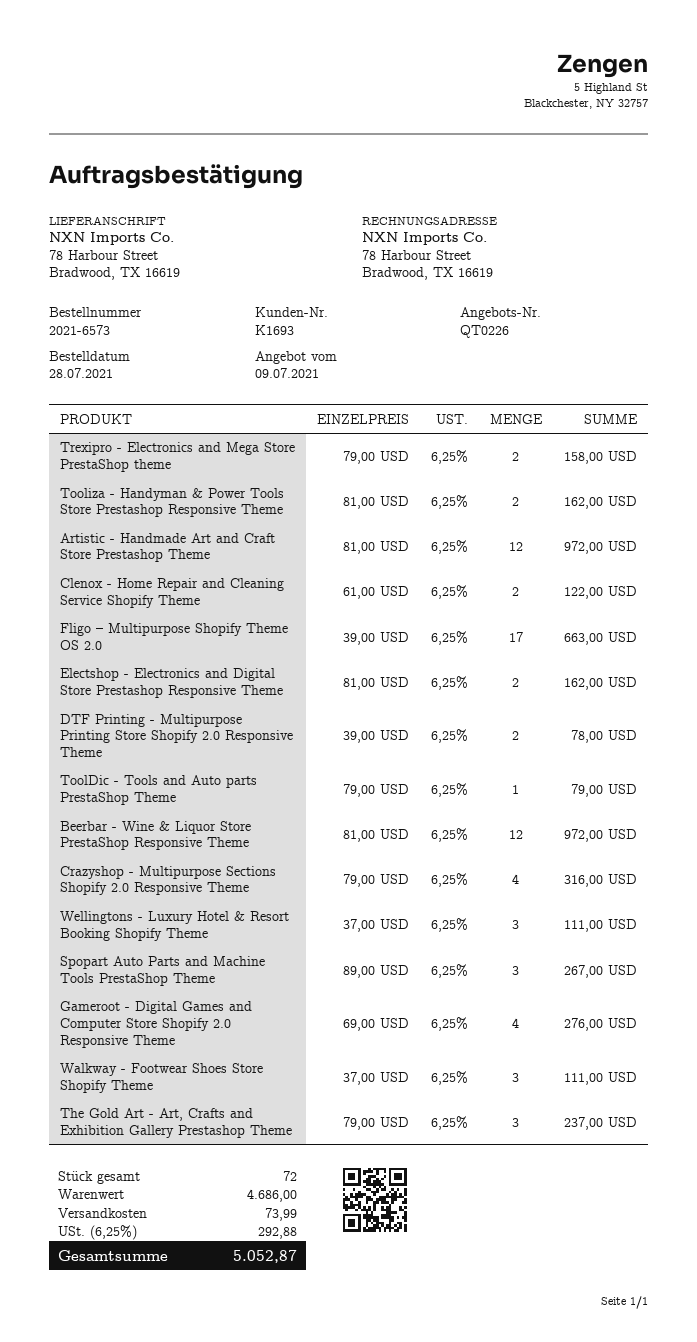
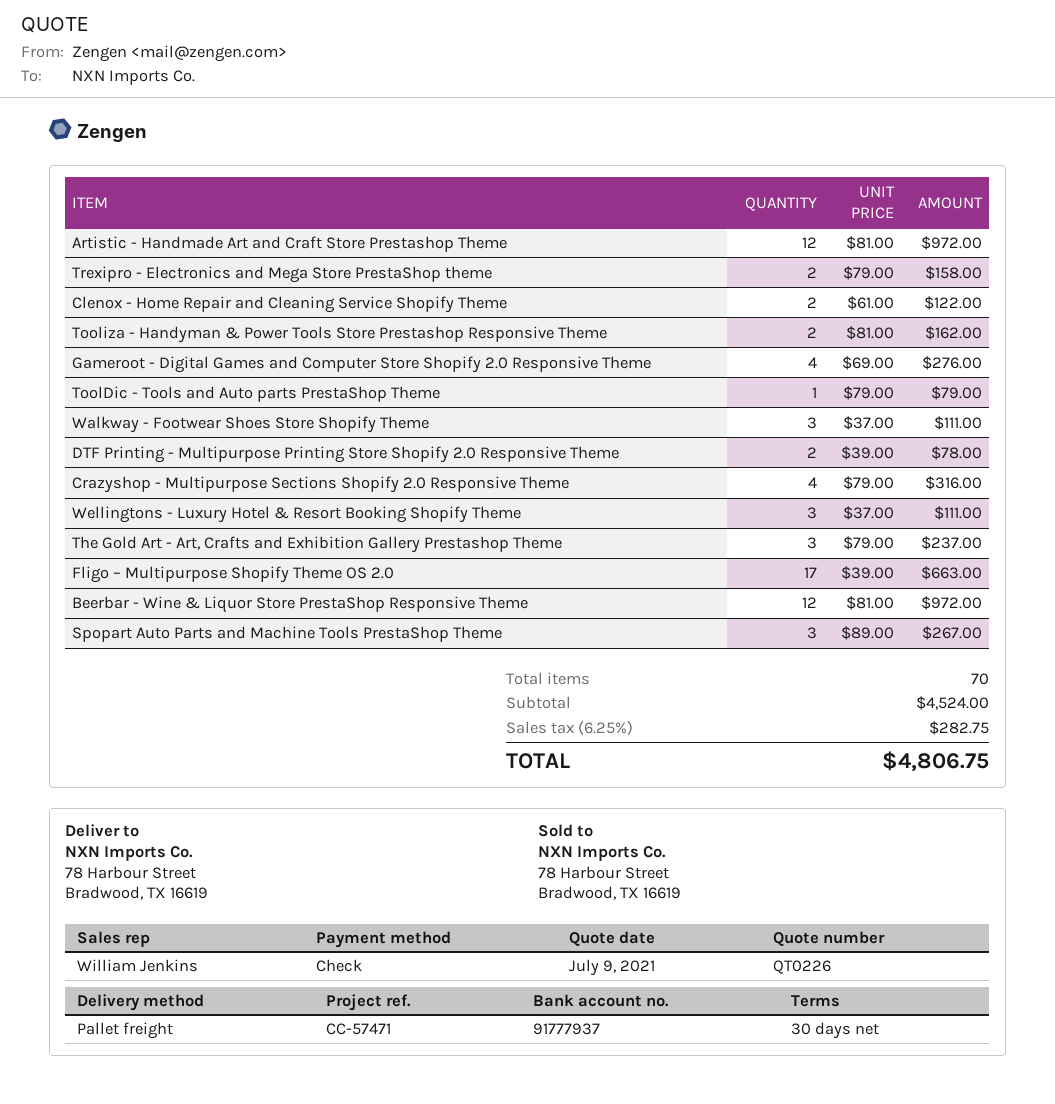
Electshop - Electronics and Digital Store Prestashop Responsive Theme: 2 x 81.00 = 162.00 -> none
total quantity: 72 -> 70
subtotal: 4686.00 -> 4524.00
shipping: 73.99 -> none
tax: 6.25% = 292.88 -> 6.25% = 282.75
total: 5052.87 -> 4806.75

